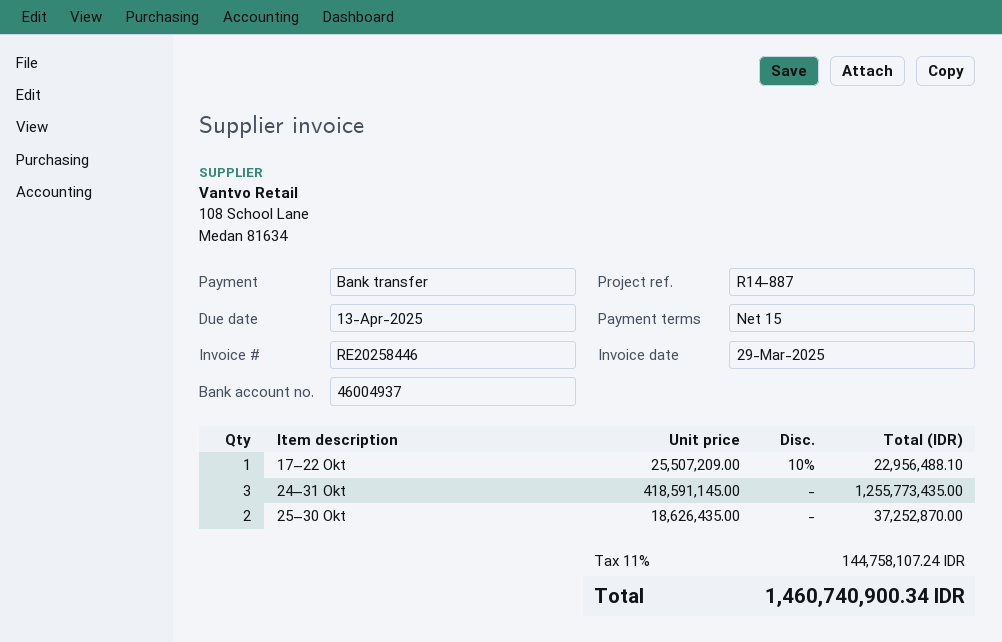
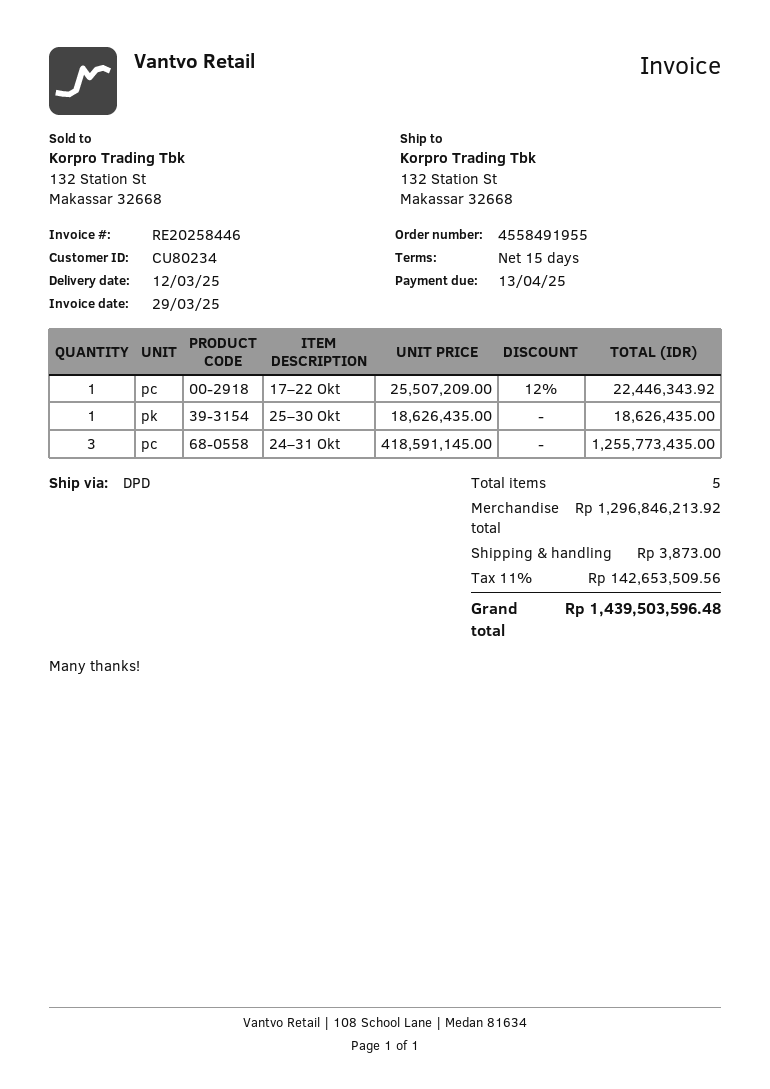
17–22 Okt: 1 x 25507209.00 - 10% = 22956488.10 -> 1 x 25507209.00 - 12% = 22446343.92
25–30 Okt: 2 x 18626435.00 = 37252870.00 -> 1 x 18626435.00 = 18626435.00
shipping: none -> 3873.00
tax: 11% = 144758107.24 -> 11% = 142653509.56
total: 1460740900.34 -> 1439503596.48

